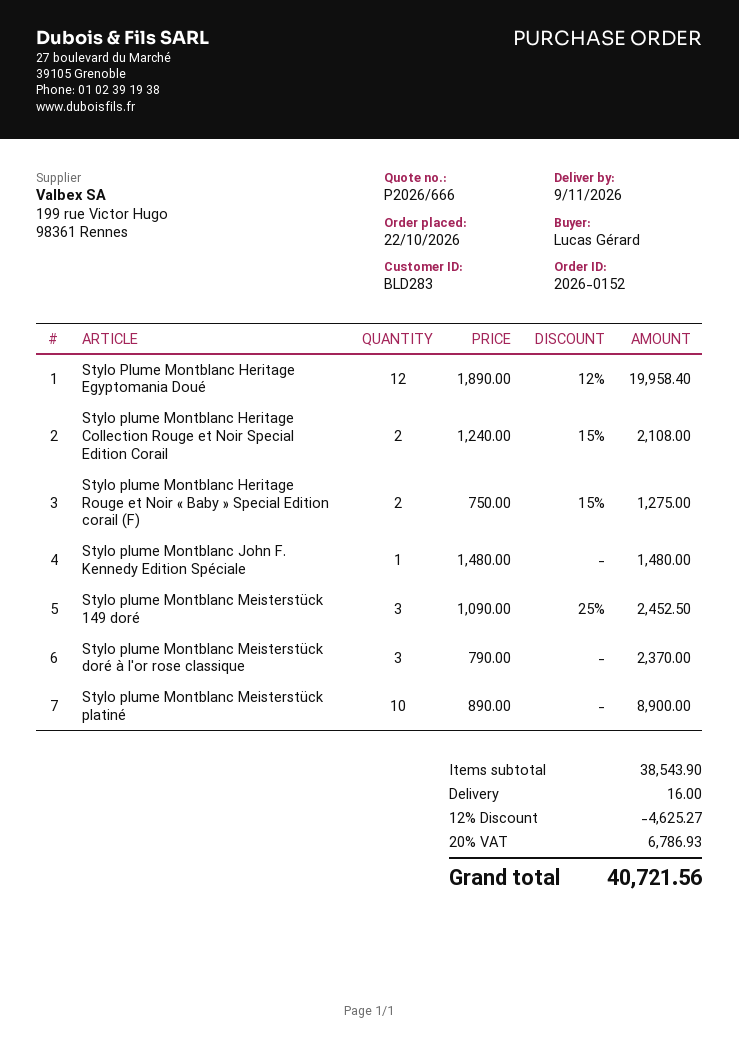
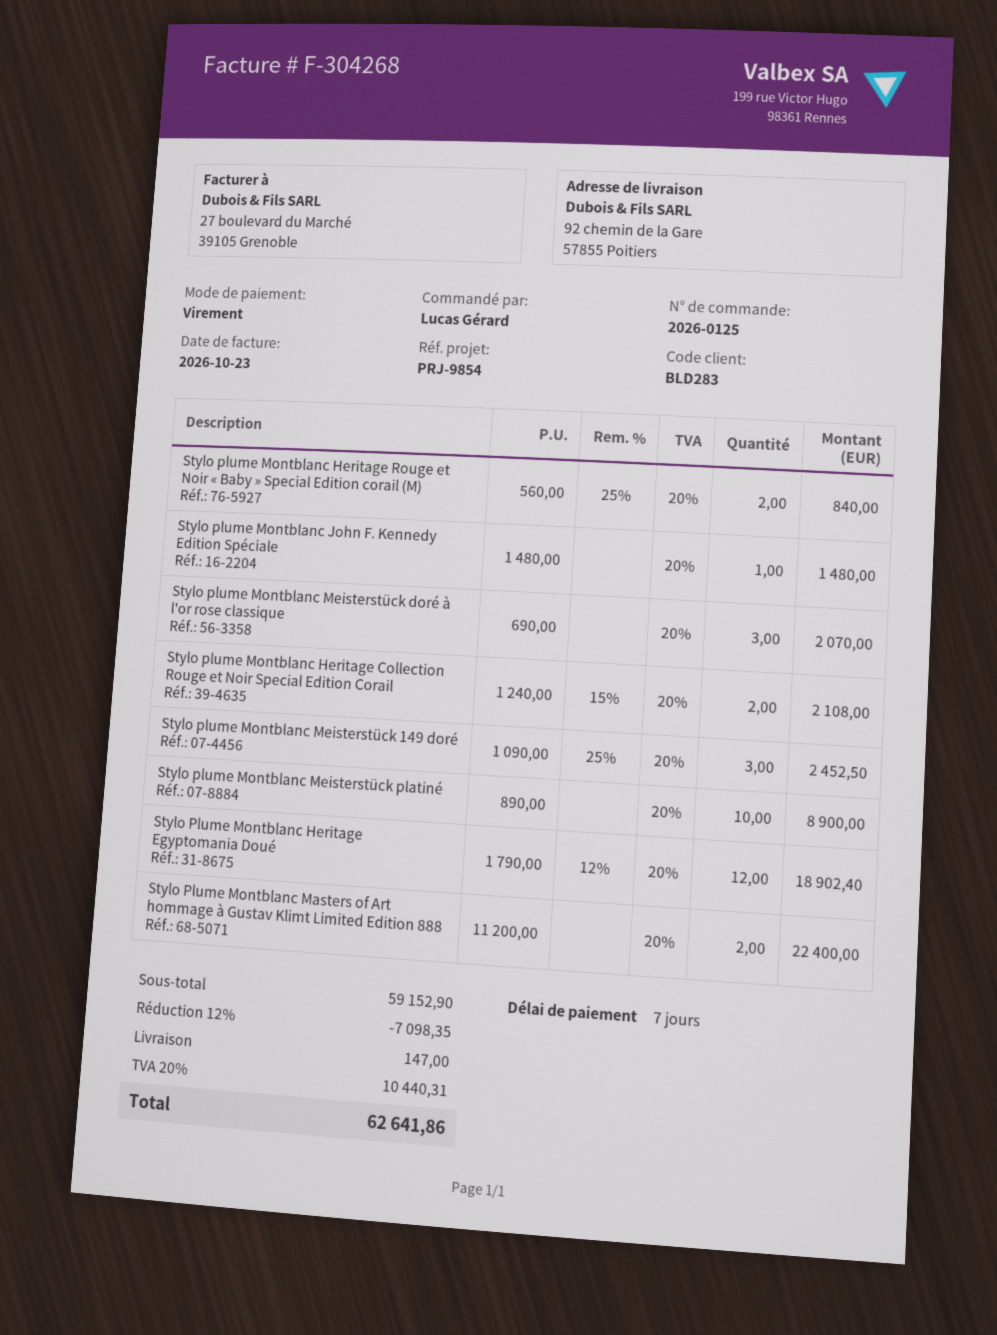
order number: 2026-0152 -> 2026-0125
Stylo Plume Montblanc Heritage Egyptomania Doué: 12 x 1890.00 - 12% = 19958.40 -> 12 x 1790.00 - 12% = 18902.40
Stylo plume Montblanc Heritage Rouge et Noir « Baby » Special Edition corail (F): 2 x 750.00 - 15% = 1275.00 -> none
Stylo plume Montblanc Meisterstück doré à l'or rose classique: 3 x 790.00 = 2370.00 -> 3 x 690.00 = 2070.00
Stylo plume Montblanc Heritage Rouge et Noir « Baby » Special Edition corail (M): none -> 2 x 560.00 - 25% = 840.00
Stylo Plume Montblanc Masters of Art hommage à Gustav Klimt Limited Edition 888: none -> 2 x 11200.00 = 22400.00
subtotal: 38543.90 -> 59152.90
discount: 12% = 4625.27 -> 12% = 7098.35
shipping: 16.00 -> 147.00
tax: 20% = 6786.93 -> 20% = 10440.31
total: 40721.56 -> 62641.86

